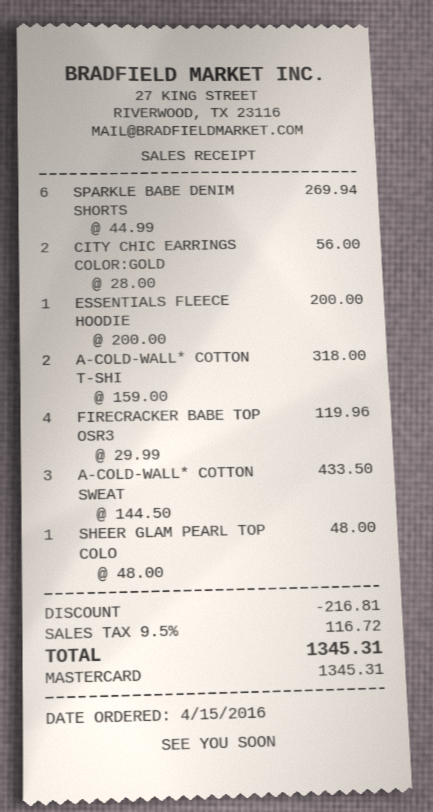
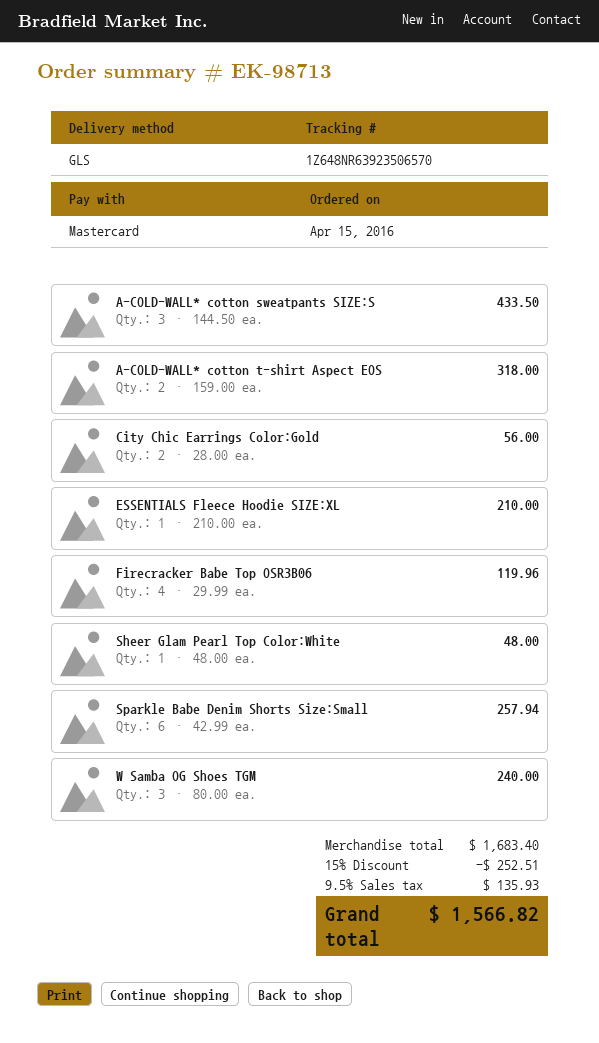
SPARKLE BABE DENIM SHORTS: 6 x 44.99 = 269.94 -> 6 x 42.99 = 257.94
ESSENTIALS FLEECE HOODIE: 1 x 200.00 = 200.00 -> 1 x 210.00 = 210.00
W Samba OG Shoes TGM: none -> 3 x 80.00 = 240.00
discount: 216.81 -> 252.51
tax: 9.5% = 116.72 -> 9.5% = 135.93
total: 1345.31 -> 1566.82

